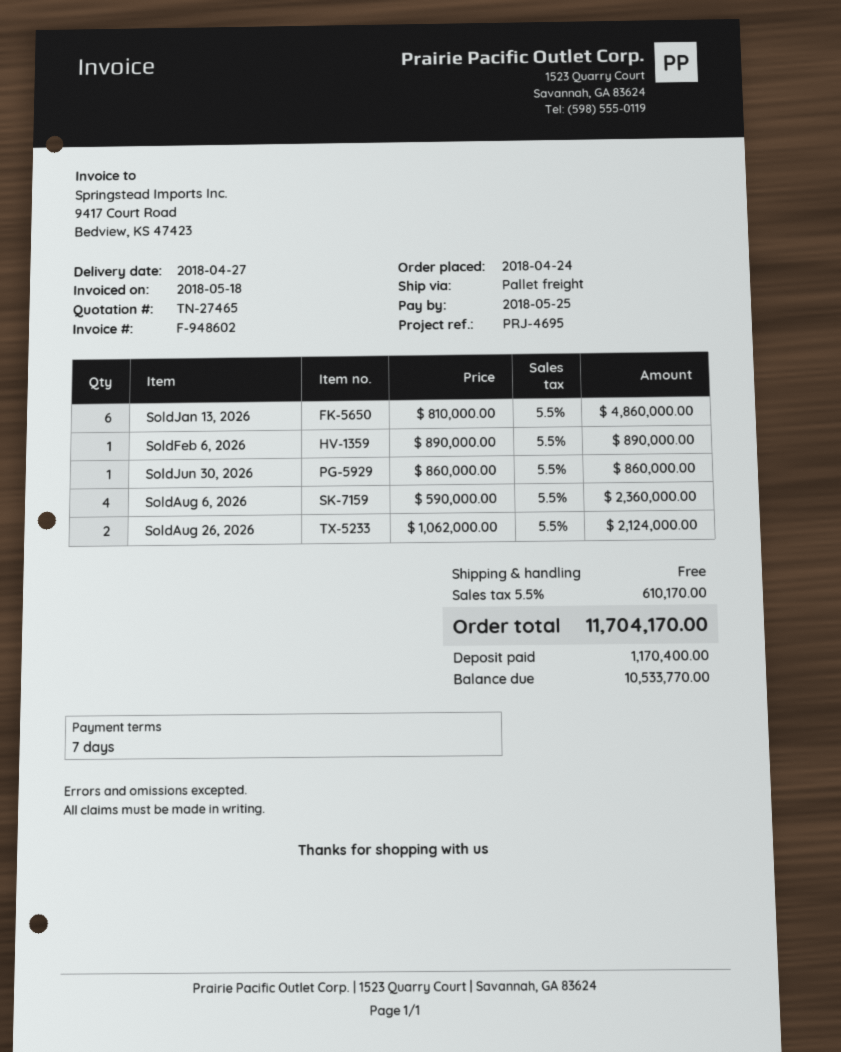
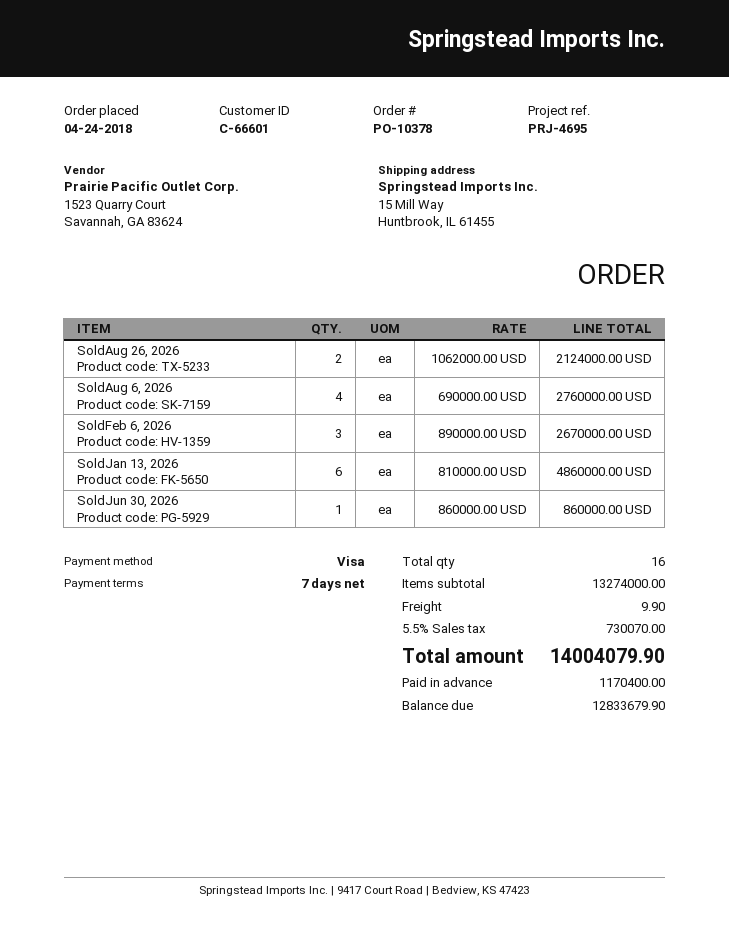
SoldFeb 6, 2026: 1 x 890000.00 = 890000.00 -> 3 x 890000.00 = 2670000.00
SoldAug 6, 2026: 4 x 590000.00 = 2360000.00 -> 4 x 690000.00 = 2760000.00
shipping: 0.00 -> 9.90
tax: 5.5% = 610170.00 -> 5.5% = 730070.00
total: 11704170.00 -> 14004079.90
balance: 10533770.00 -> 12833679.90

